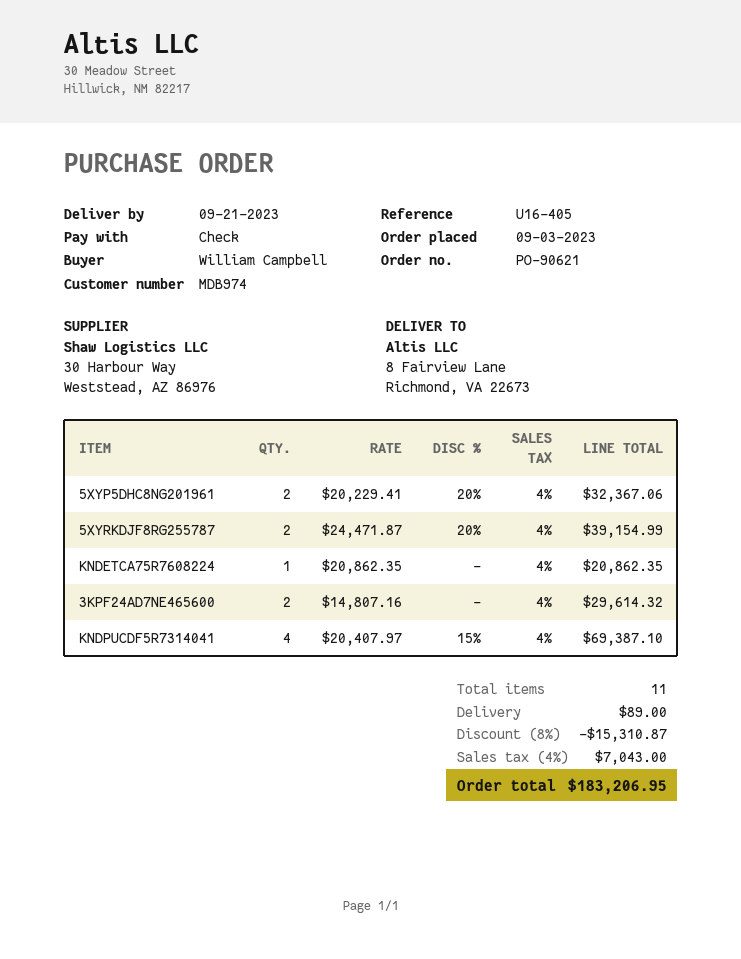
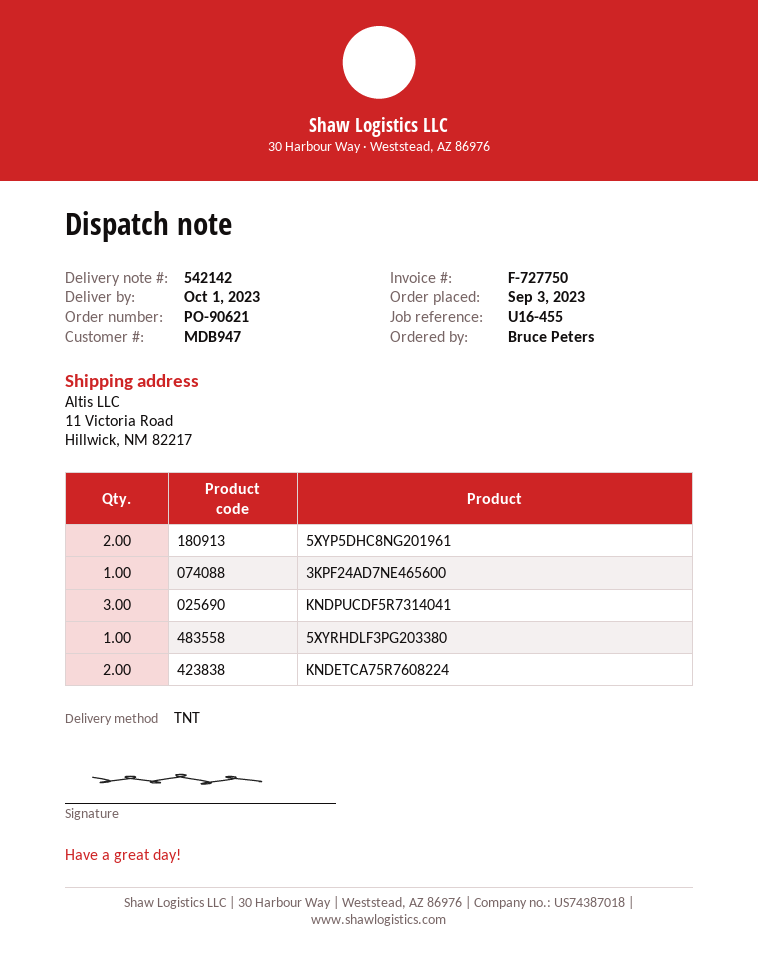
delivery date: 2023-09-21 -> 2023-10-01
customer number: MDB974 -> MDB947
reference: U16-405 -> U16-455
ordered by: William Campbell -> Bruce Peters
ship to: 8 Fairview Lane, Richmond, VA 22673 -> 11 Victoria Road, Hillwick, NM 82217
5XYRKDJF8RG255787: 2 -> none
KNDETCA75R7608224: 1 -> 2
3KPF24AD7NE465600: 2 -> 1
KNDPUCDF5R7314041: 4 -> 3
5XYRHDLF3PG203380: none -> 1

